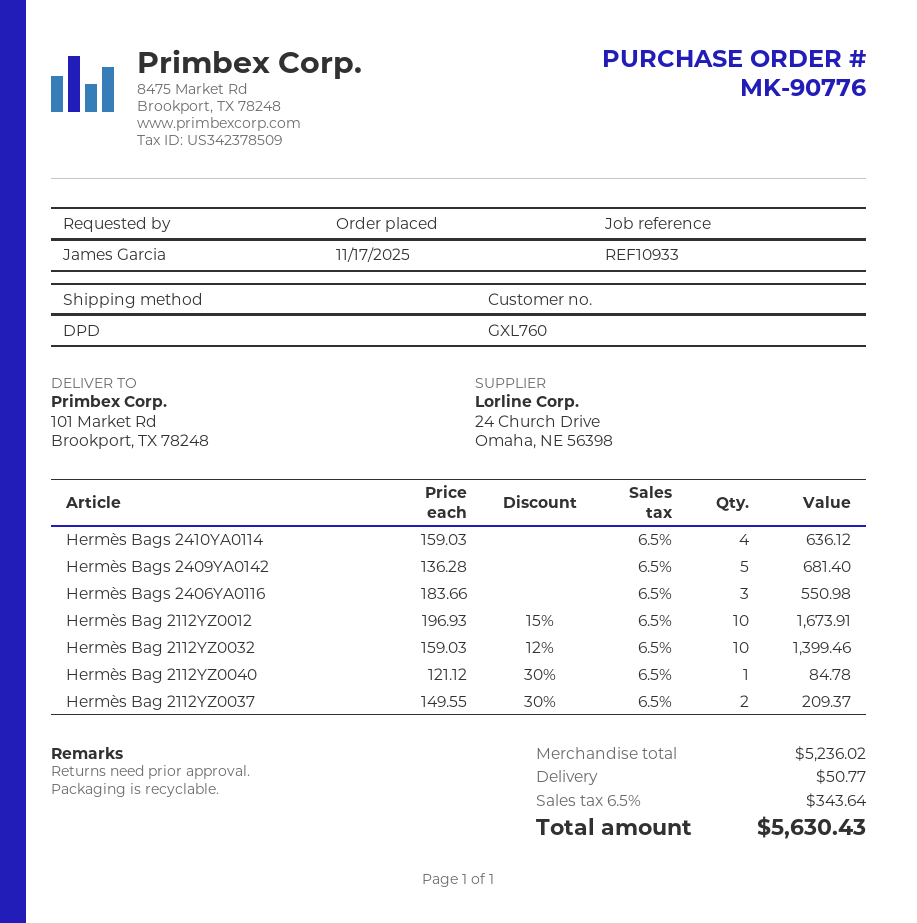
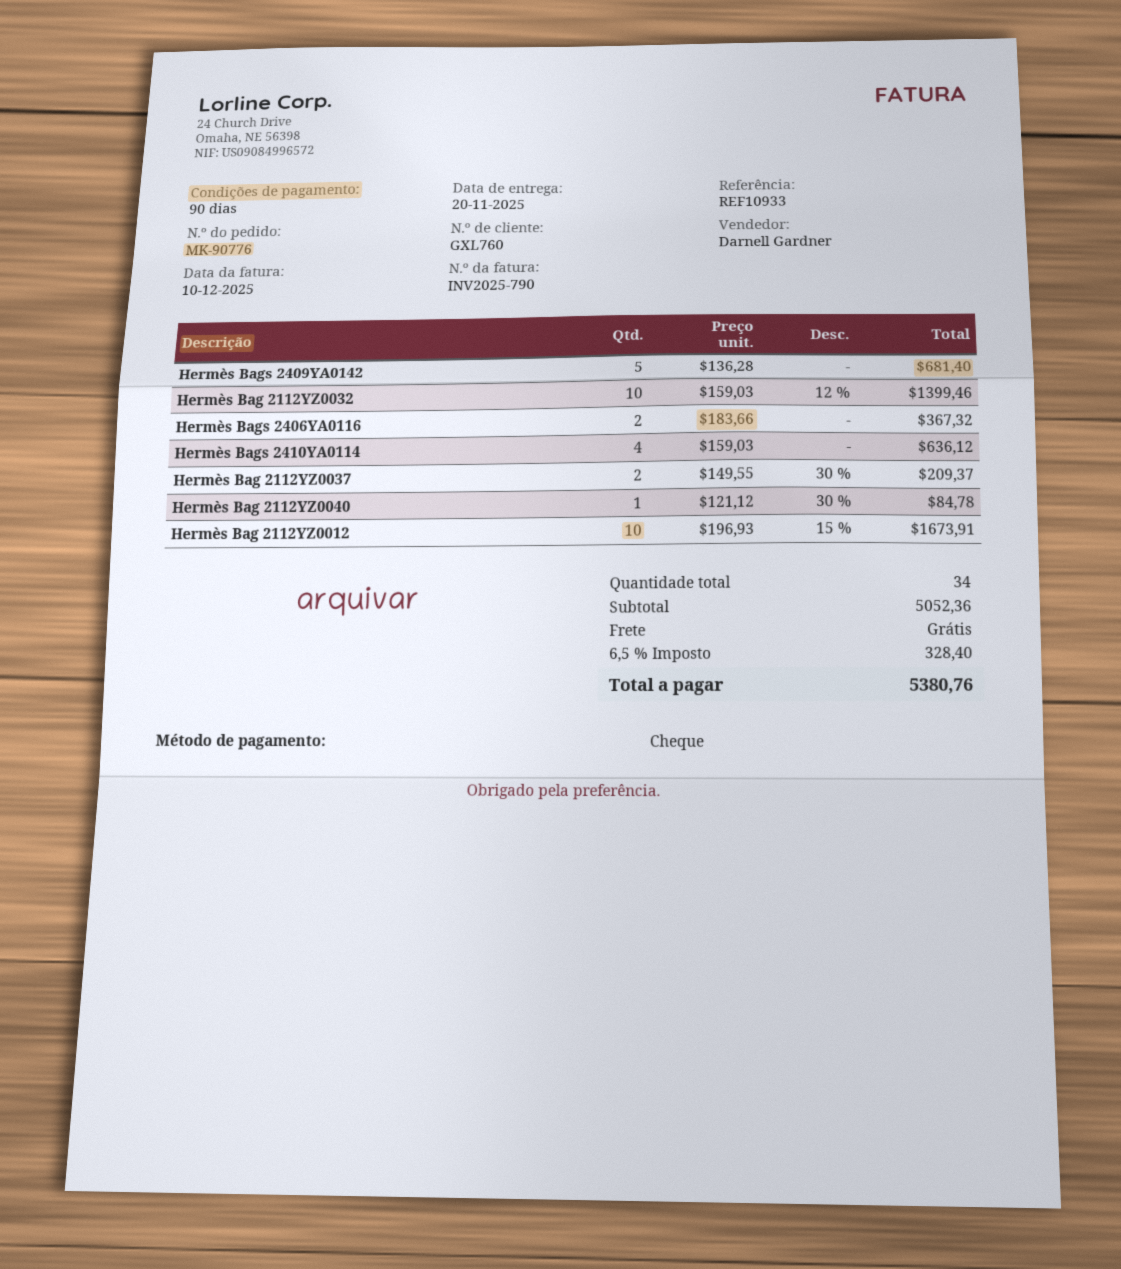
Hermès Bags 2406YA0116: 3 x 183.66 = 550.98 -> 2 x 183.66 = 367.32
subtotal: 5236.02 -> 5052.36
shipping: 50.77 -> 0.00
tax: 6.5% = 343.64 -> 6.5% = 328.40
total: 5630.43 -> 5380.76

